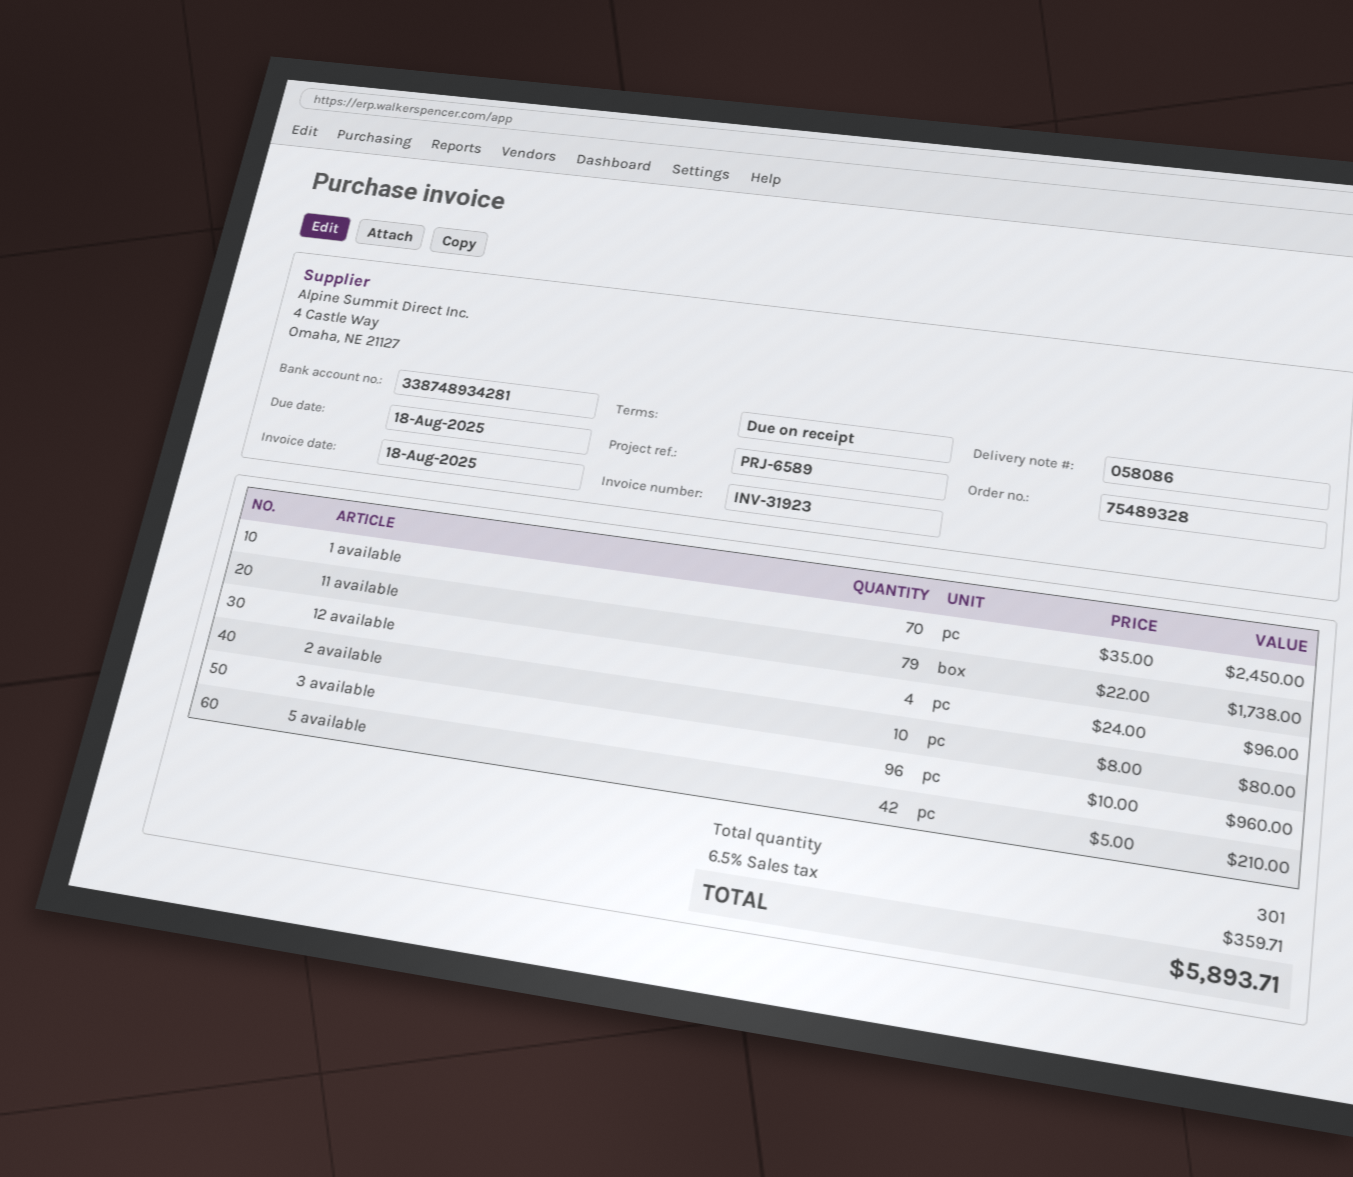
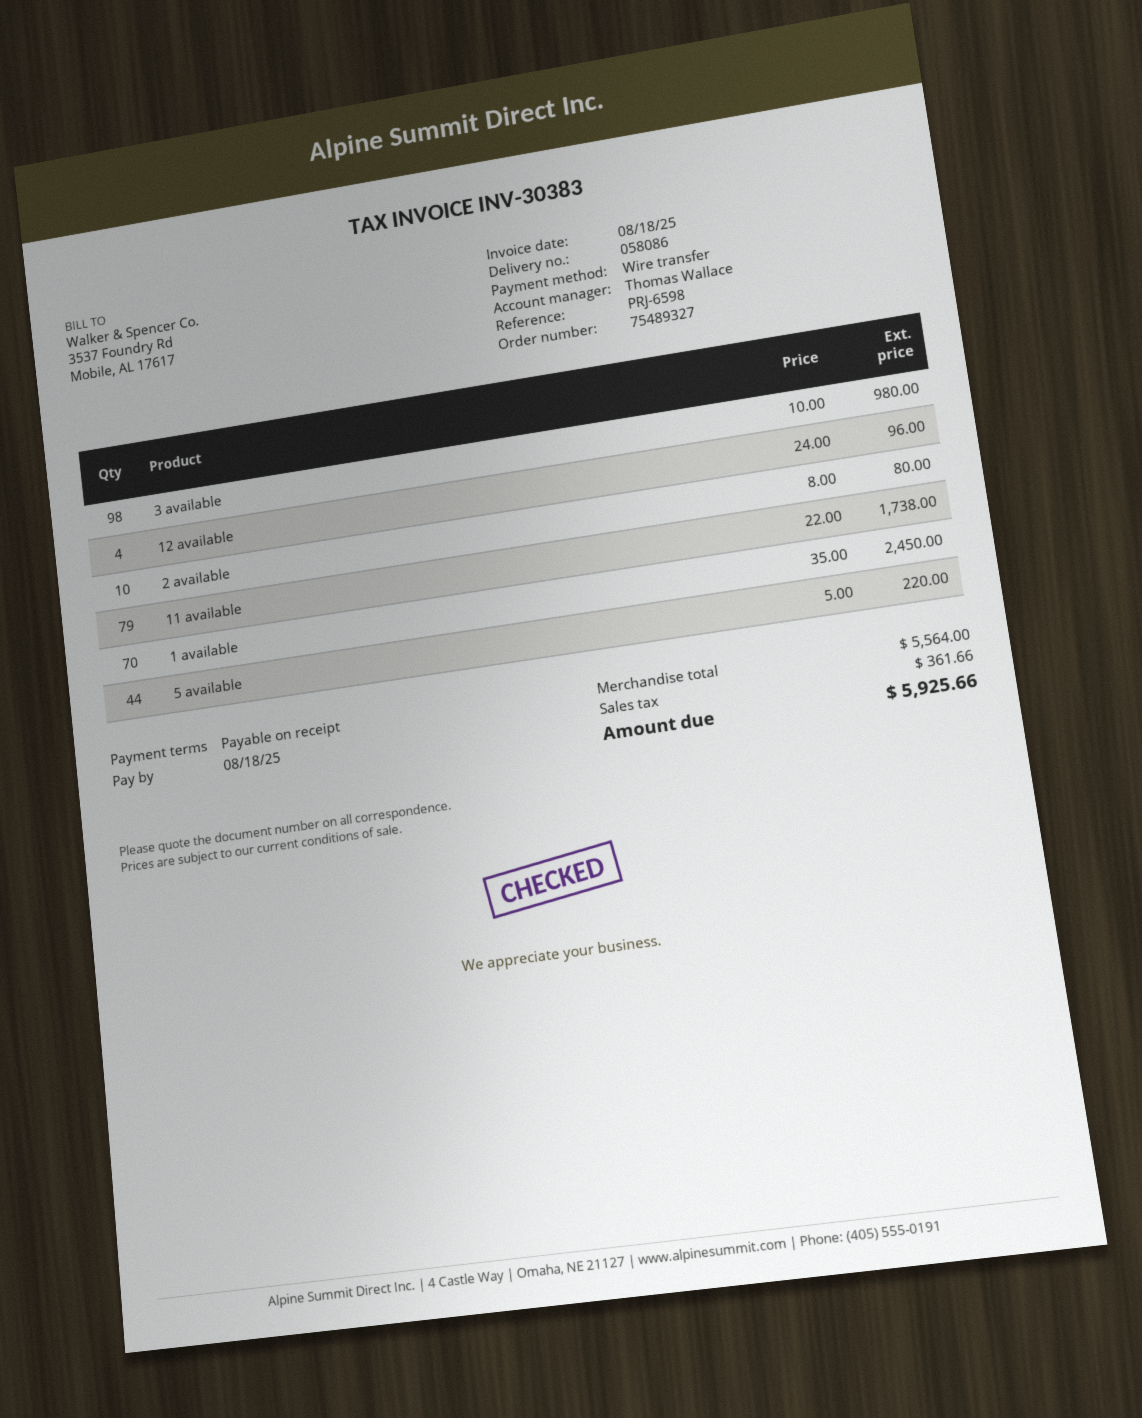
order number: 75489328 -> 75489327
invoice number: INV-31923 -> INV-30383
reference: PRJ-6589 -> PRJ-6598
3 available: 96 x 10.00 = 960.00 -> 98 x 10.00 = 980.00
5 available: 42 x 5.00 = 210.00 -> 44 x 5.00 = 220.00
tax: 359.71 -> 361.66
total: 5893.71 -> 5925.66

